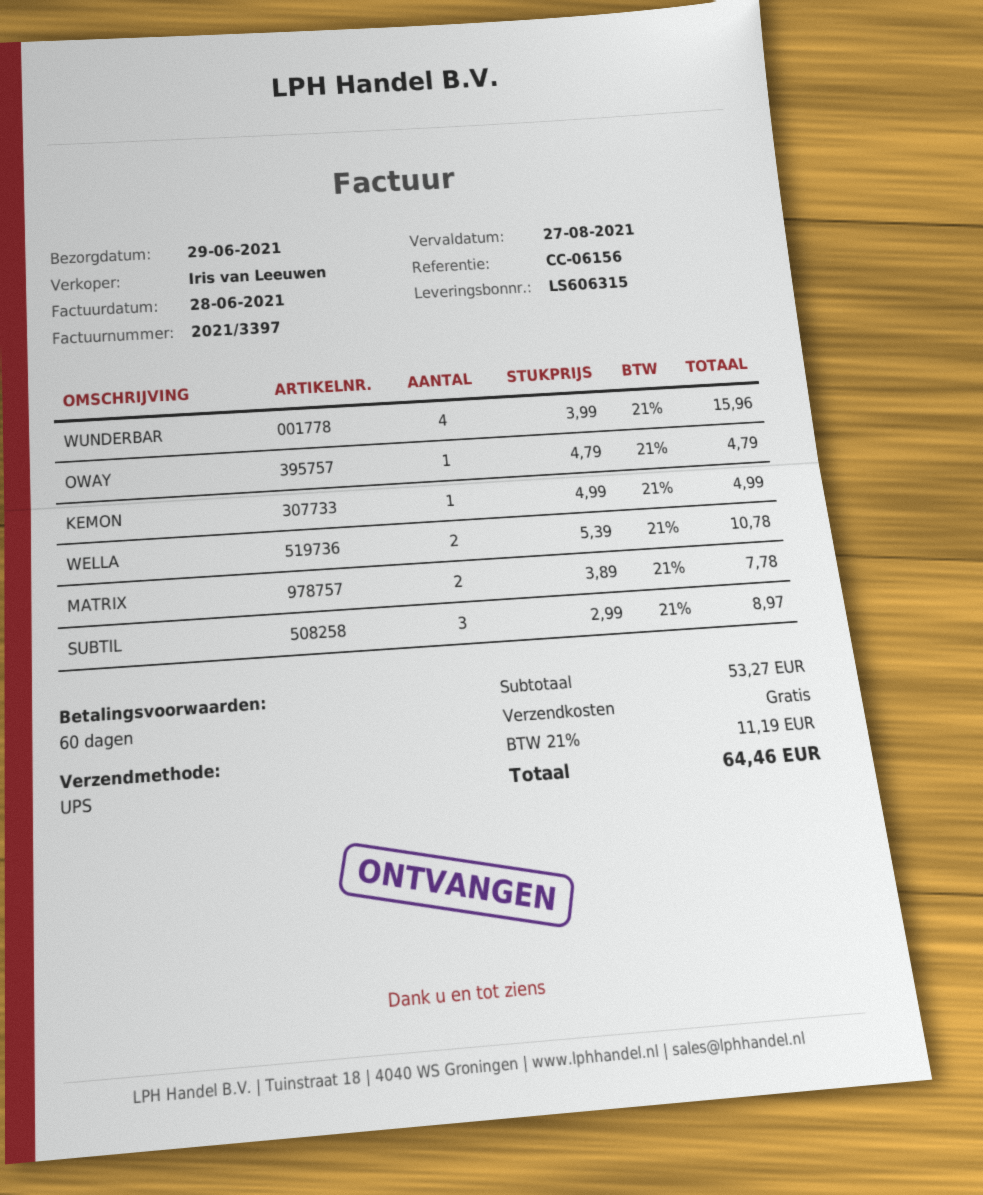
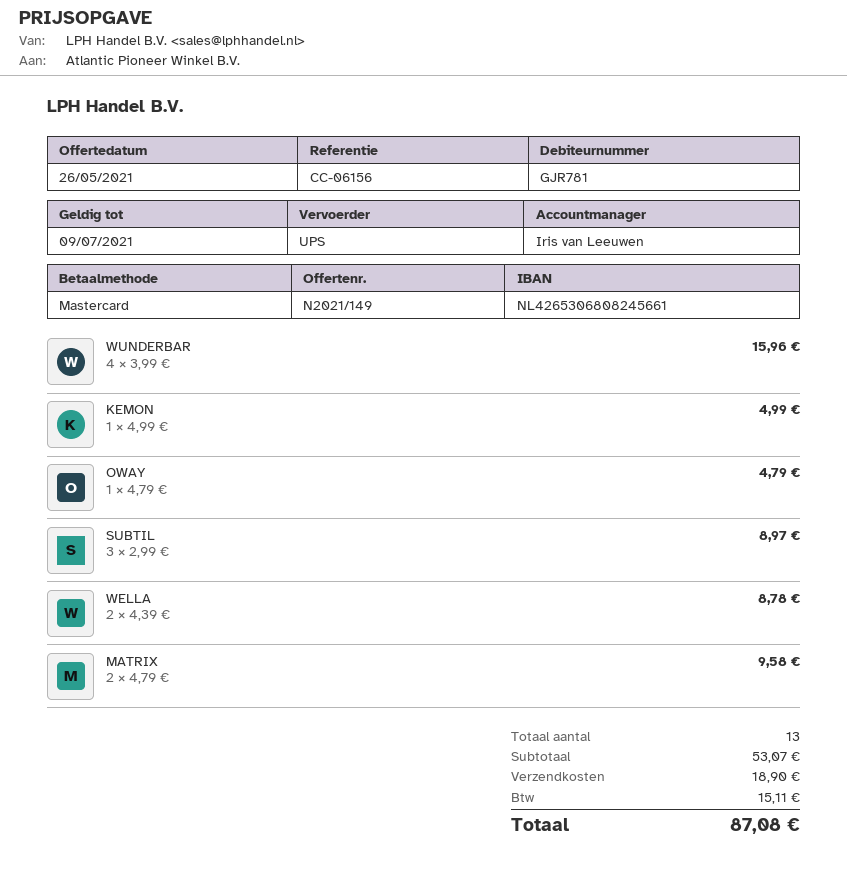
WELLA: 2 x 5.39 = 10.78 -> 2 x 4.39 = 8.78
MATRIX: 2 x 3.89 = 7.78 -> 2 x 4.79 = 9.58
subtotal: 53.27 -> 53.07
shipping: 0.00 -> 18.90
tax: 11.19 -> 15.11
total: 64.46 -> 87.08

